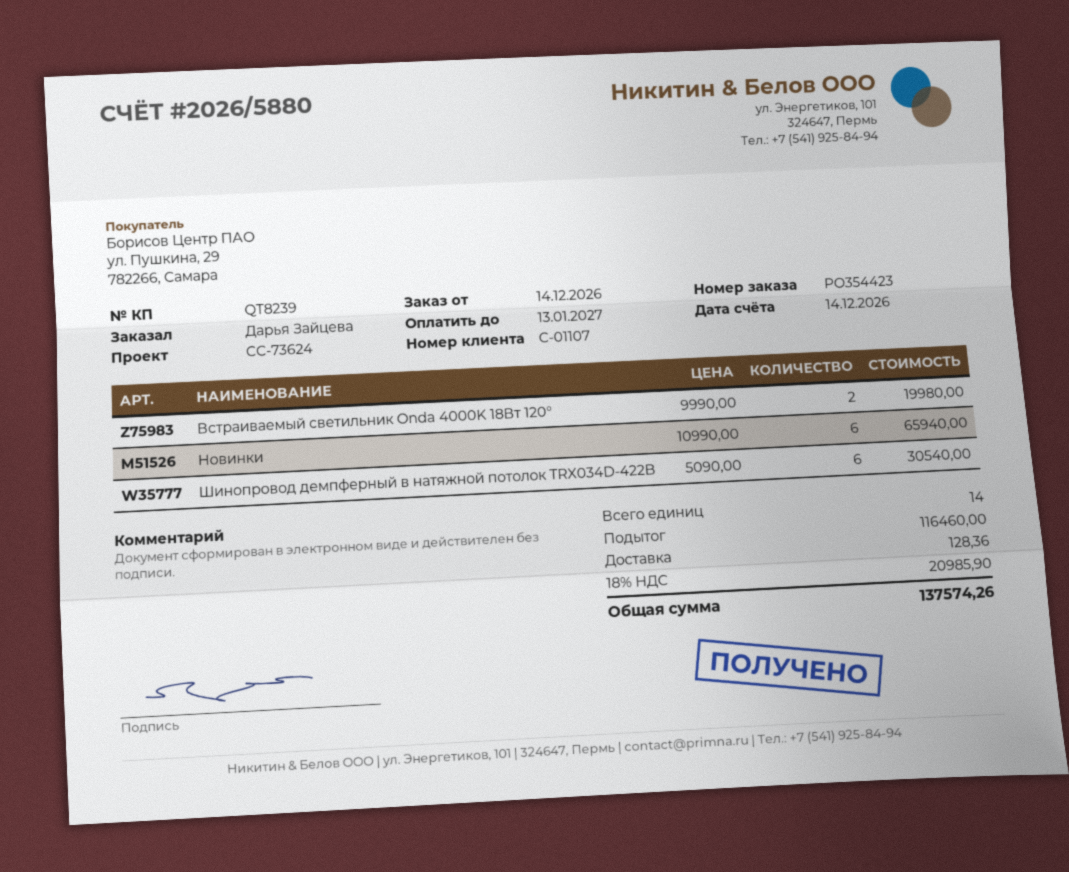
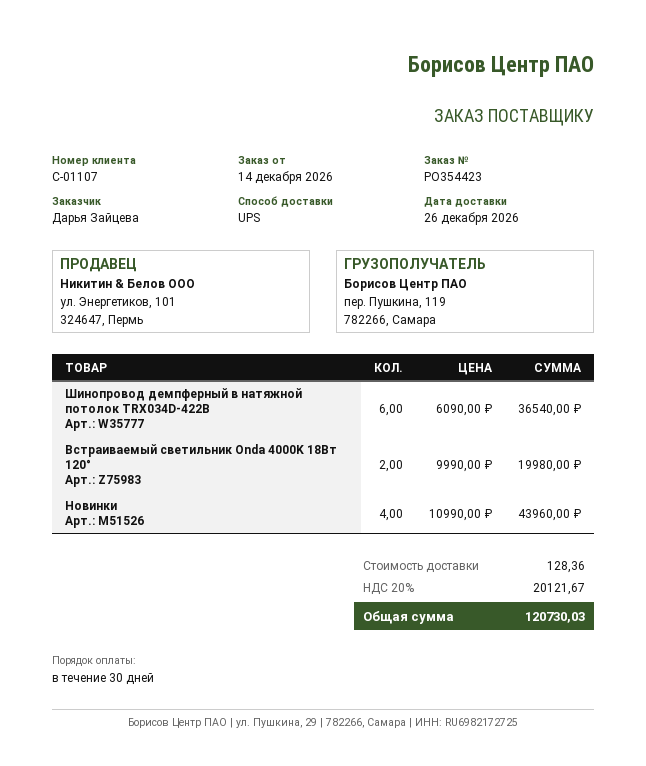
Новинки: 6 x 10990.00 = 65940.00 -> 4 x 10990.00 = 43960.00
Шинопровод демпферный в натяжной потолок TRX034D-422B: 6 x 5090.00 = 30540.00 -> 6 x 6090.00 = 36540.00
tax: 18% = 20985.90 -> 20% = 20121.67
total: 137574.26 -> 120730.03

